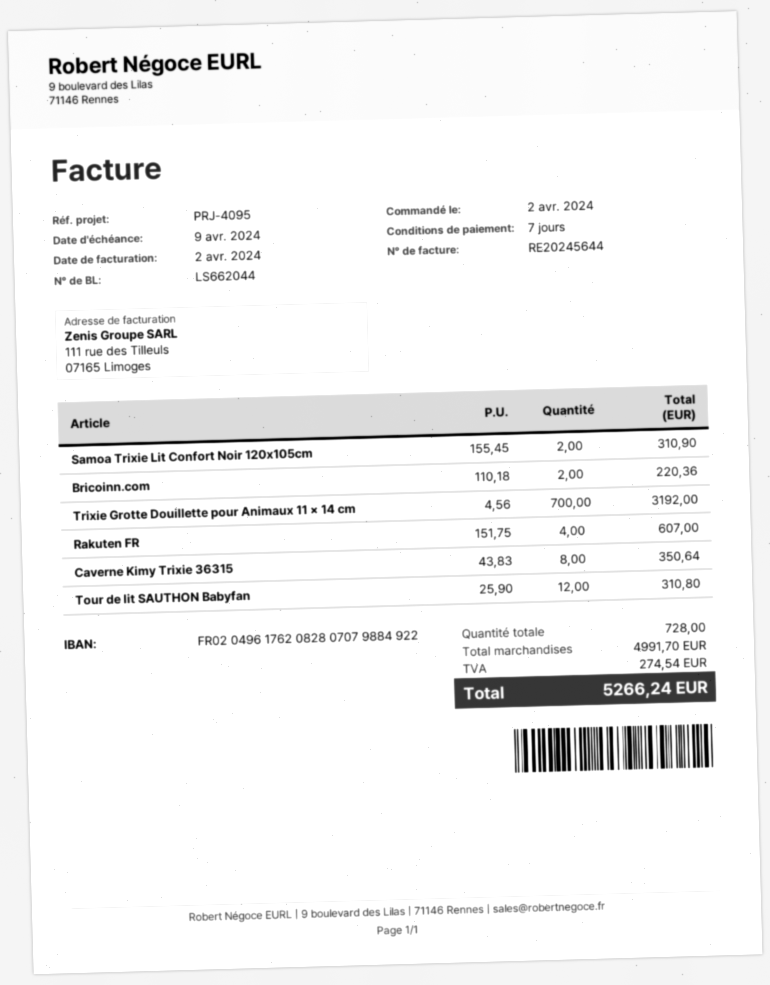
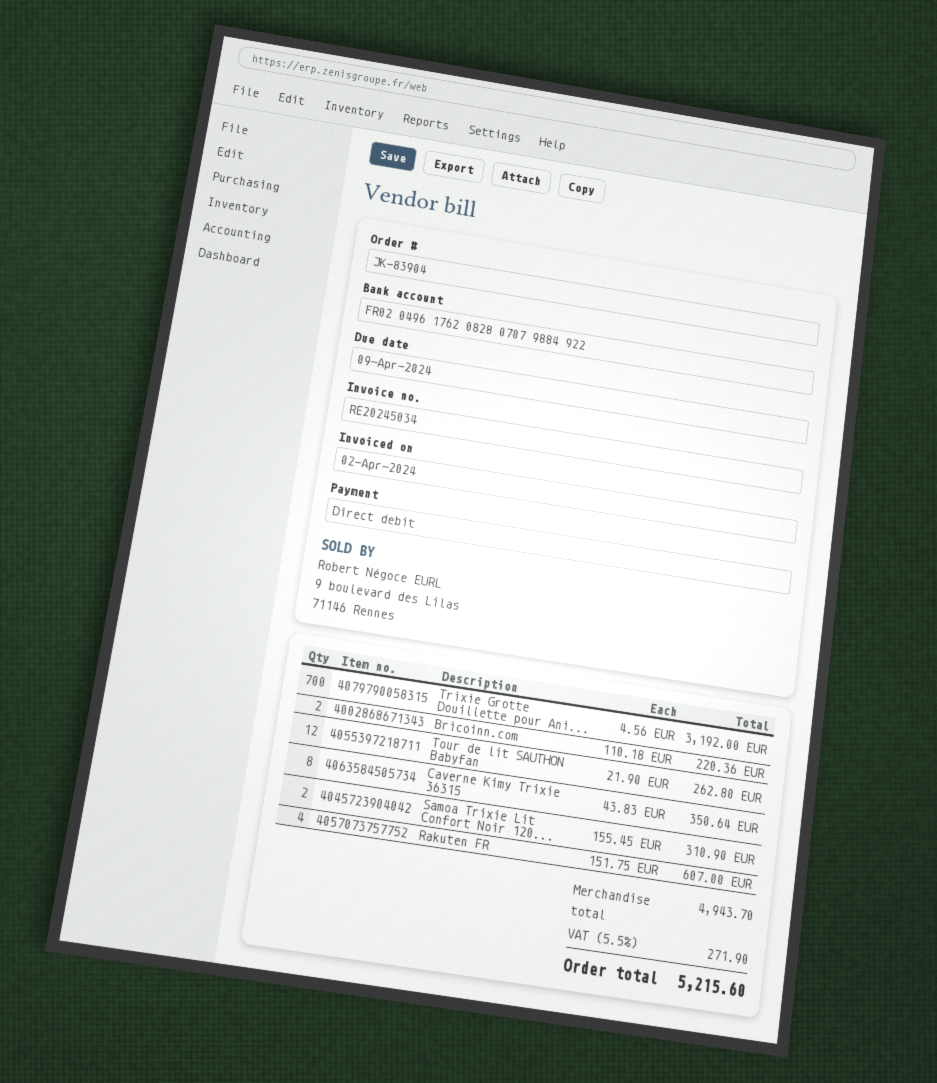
invoice number: RE20245644 -> RE20245034
Tour de lit SAUTHON Babyfan: 12 x 25.90 = 310.80 -> 12 x 21.90 = 262.80
subtotal: 4991.70 -> 4943.70
tax: 274.54 -> 271.90
total: 5266.24 -> 5215.60

